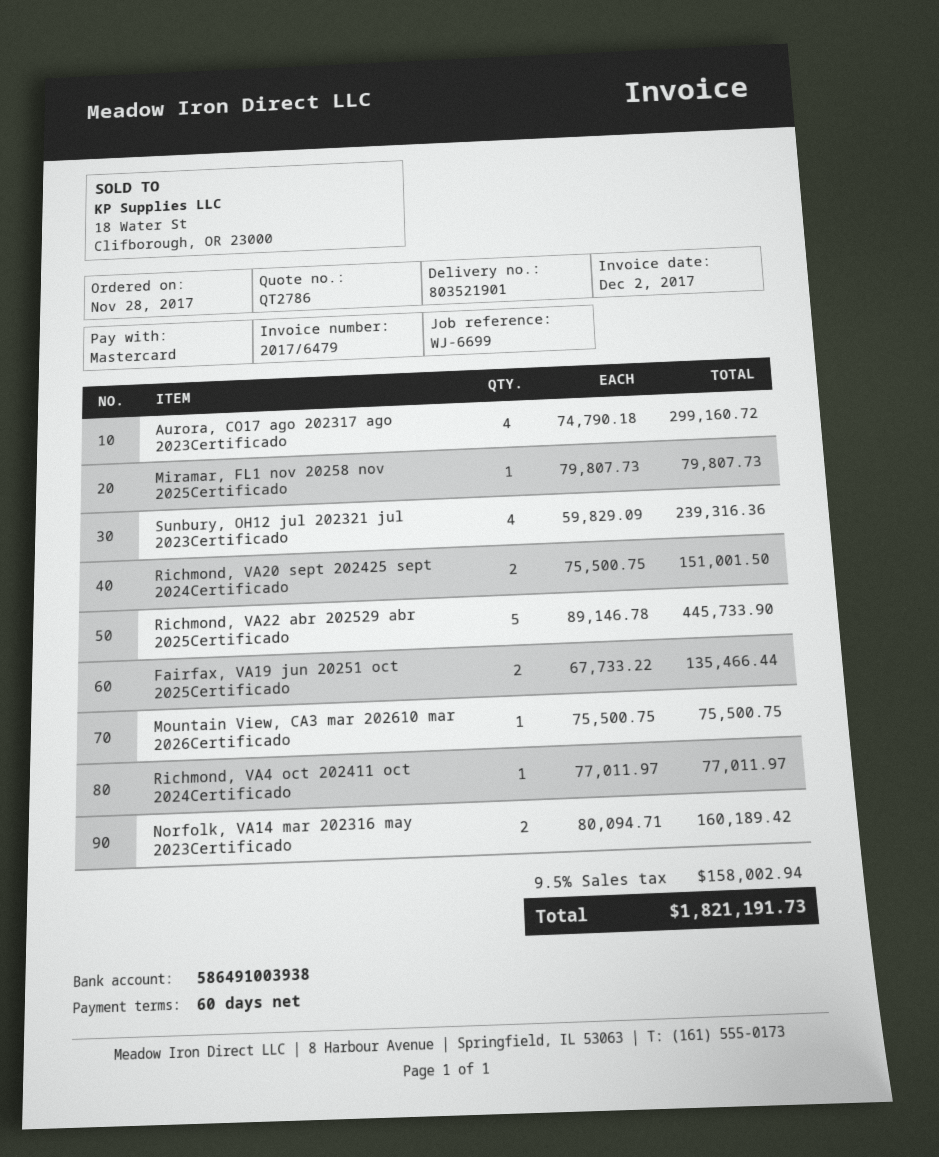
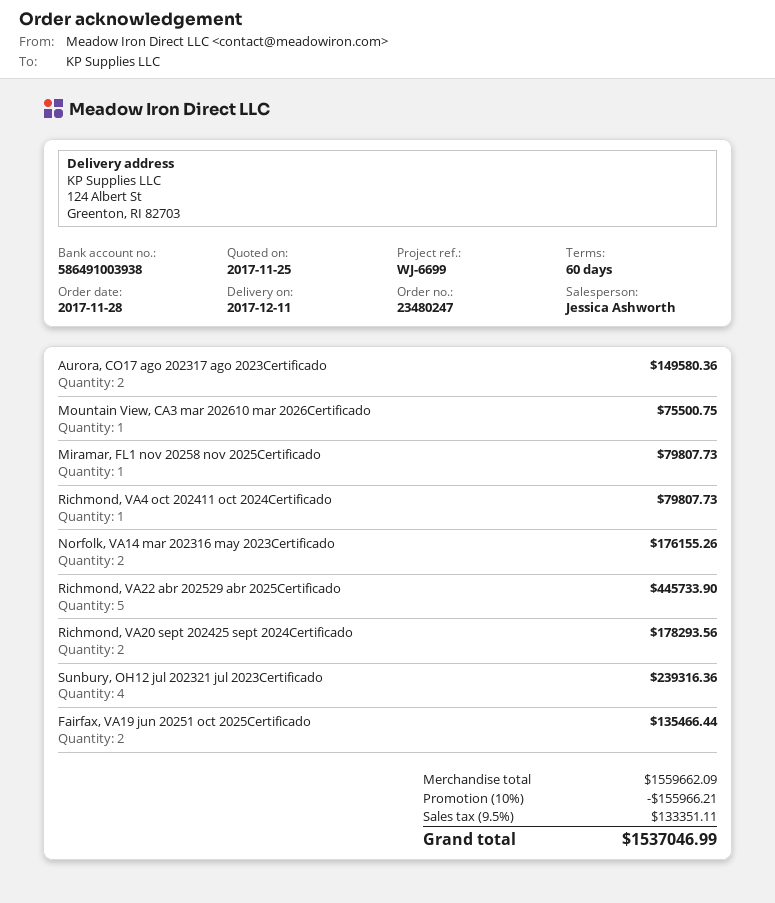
Aurora, CO17 ago 202317 ago 2023Certificado: 4 for 299160.72 -> 2 for 149580.36
Richmond, VA20 sept 202425 sept 2024Certificado: 2 for 151001.50 -> 2 for 178293.56
Richmond, VA4 oct 202411 oct 2024Certificado: 1 for 77011.97 -> 1 for 79807.73
Norfolk, VA14 mar 202316 may 2023Certificado: 2 for 160189.42 -> 2 for 176155.26
discount: none -> 10% = 155966.21
tax: 9.5% = 158002.94 -> 9.5% = 133351.11
total: 1821191.73 -> 1537046.99

